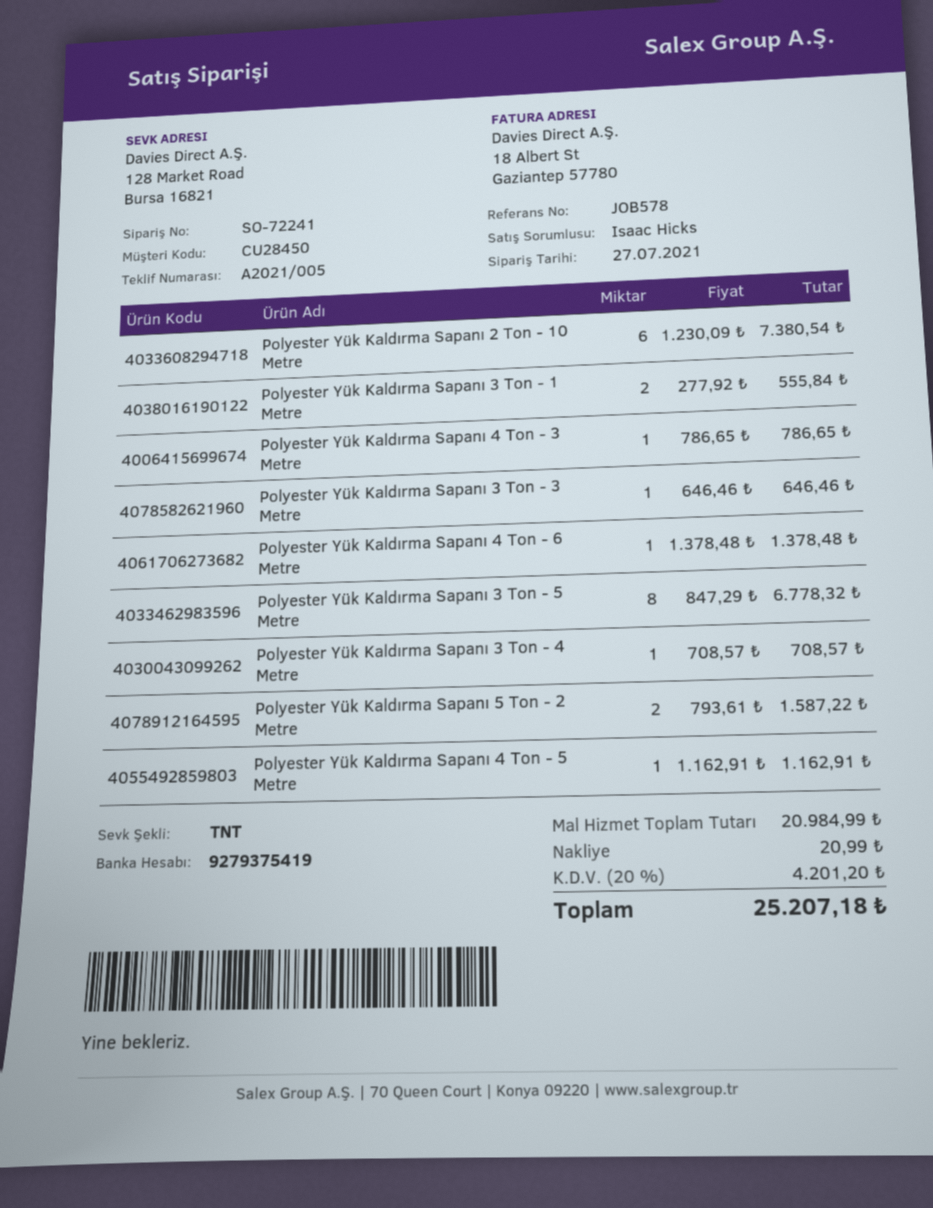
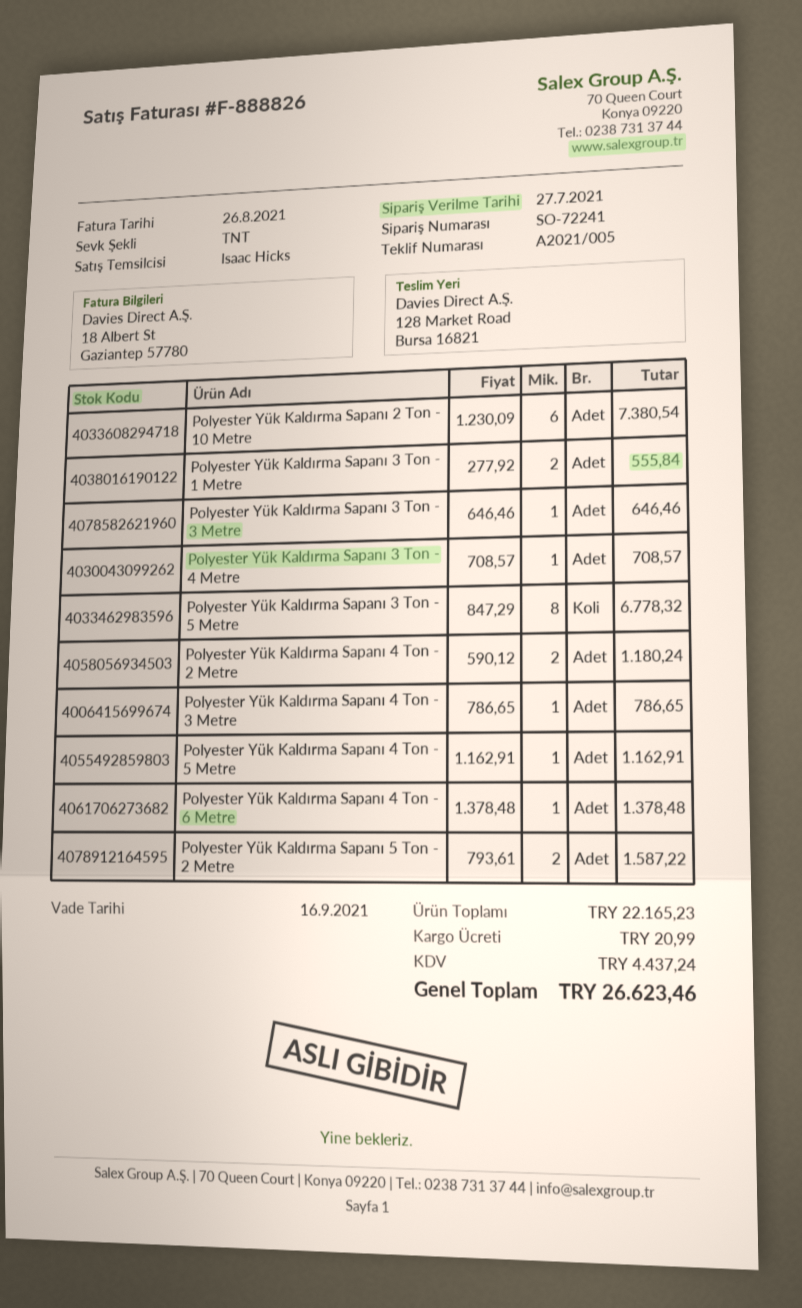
Polyester Yük Kaldırma Sapanı 4 Ton - 2 Metre: none -> 2 x 590.12 = 1180.24
subtotal: 20984.99 -> 22165.23
tax: 4201.20 -> 4437.24
total: 25207.18 -> 26623.46

